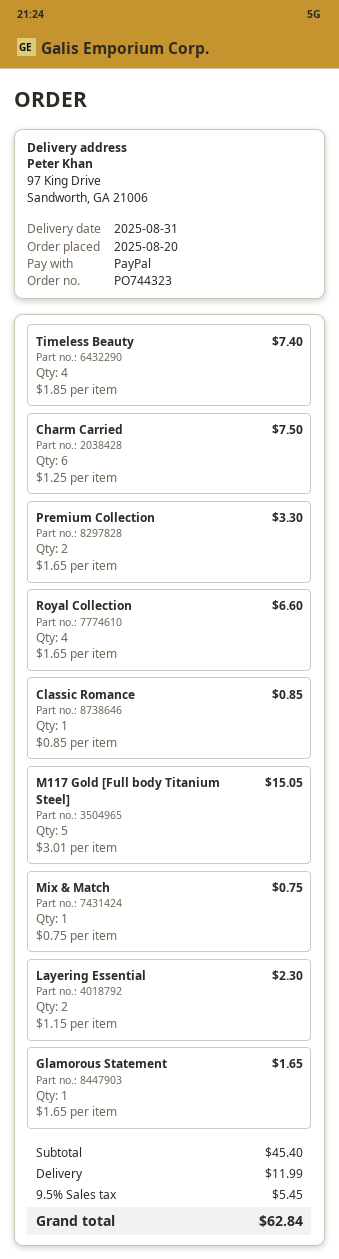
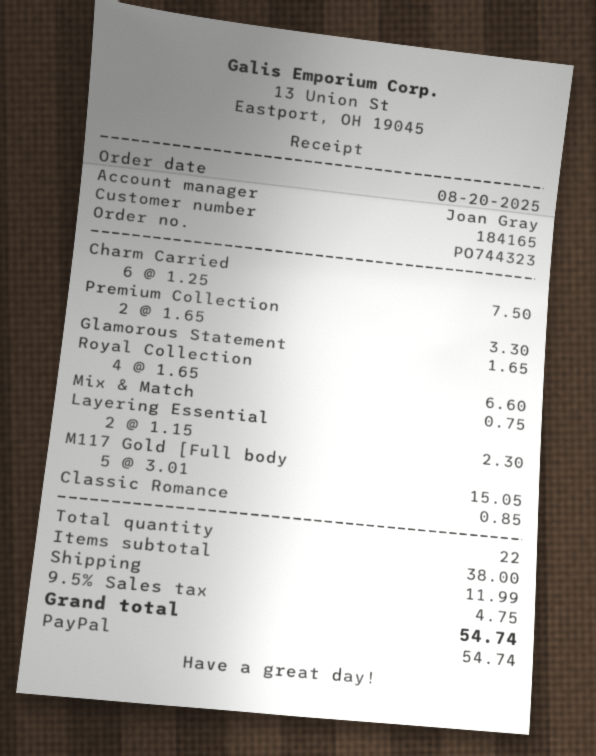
Timeless Beauty: 4 x 1.85 = 7.40 -> none
subtotal: 45.40 -> 38.00
tax: 9.5% = 5.45 -> 9.5% = 4.75
total: 62.84 -> 54.74

